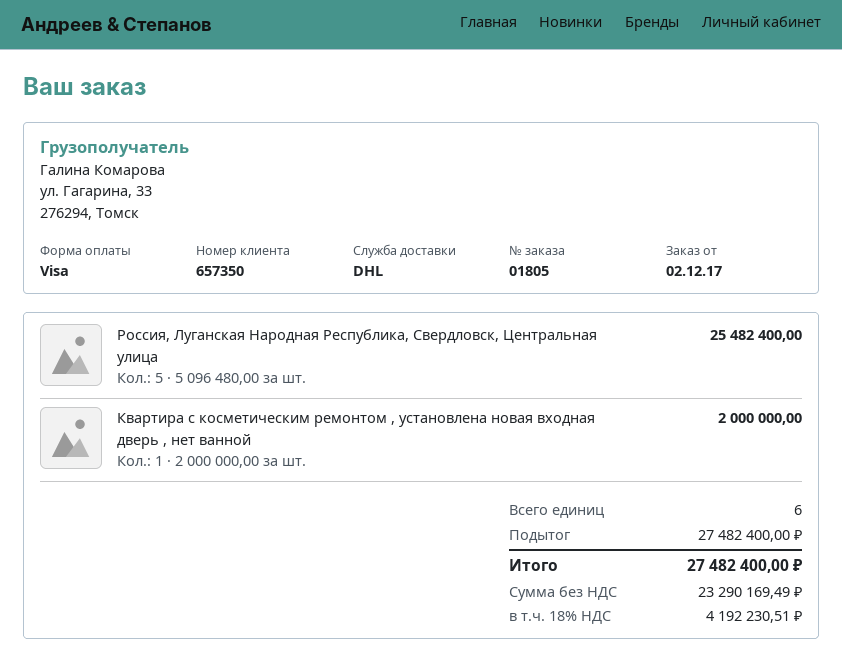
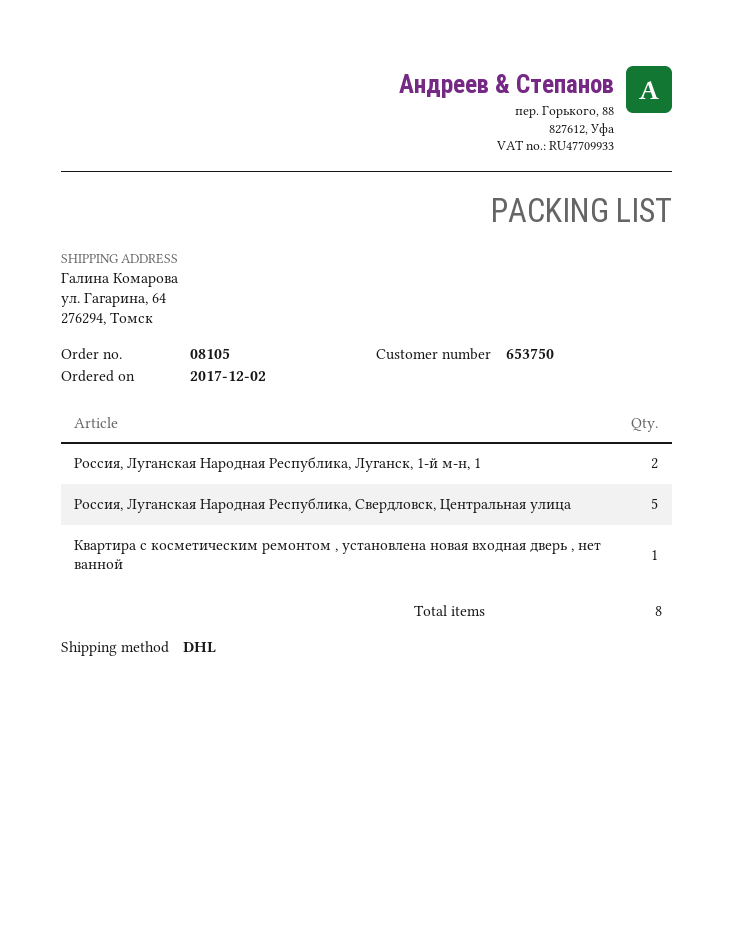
order number: 01805 -> 08105
customer number: 657350 -> 653750
ship to: ул. Гагарина, 33, 276294, Томск -> ул. Гагарина, 64, 276294, Томск
Россия, Луганская Народная Республика, Луганск, 1-й м-н, 1: none -> 2
total quantity: 6 -> 8

